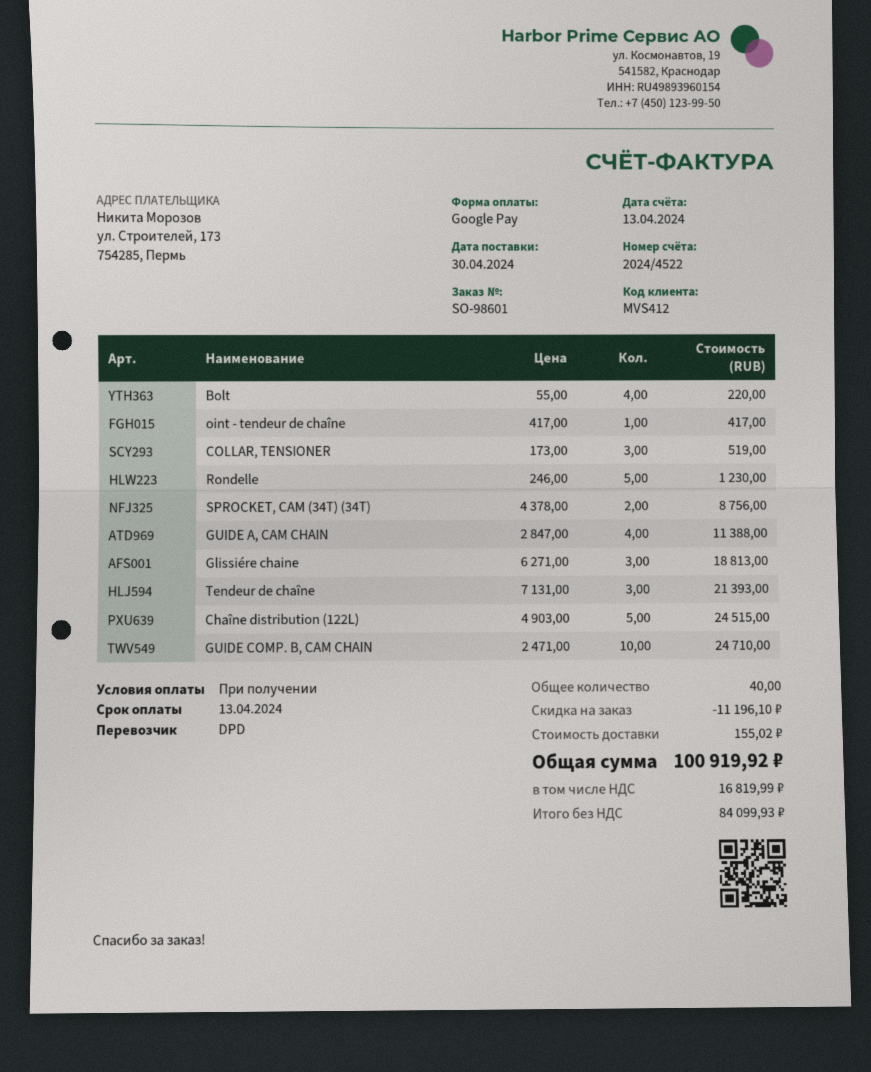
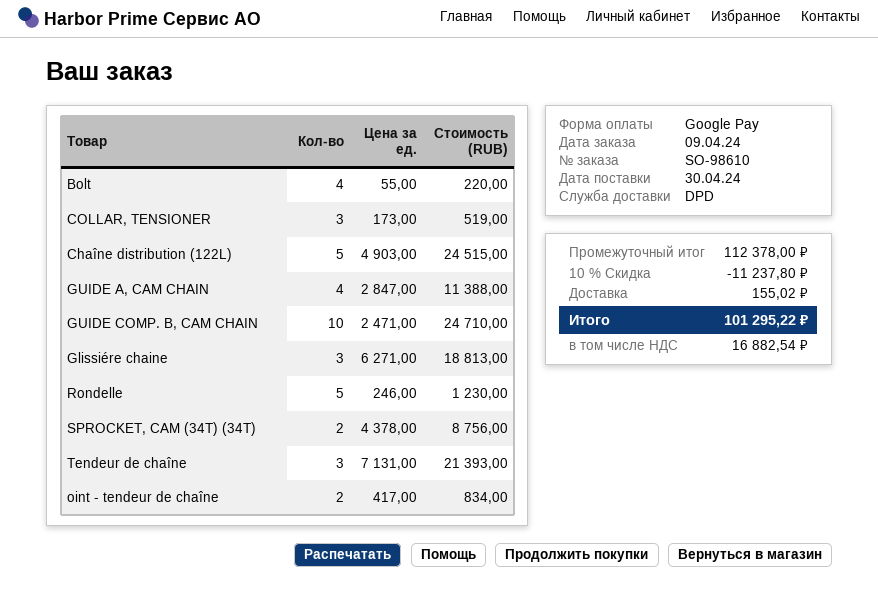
order number: SO-98601 -> SO-98610
oint - tendeur de chaîne: 1 x 417.00 = 417.00 -> 2 x 417.00 = 834.00
discount: 11196.10 -> 11237.80
tax: 16819.99 -> 16882.54
total: 100919.92 -> 101295.22

